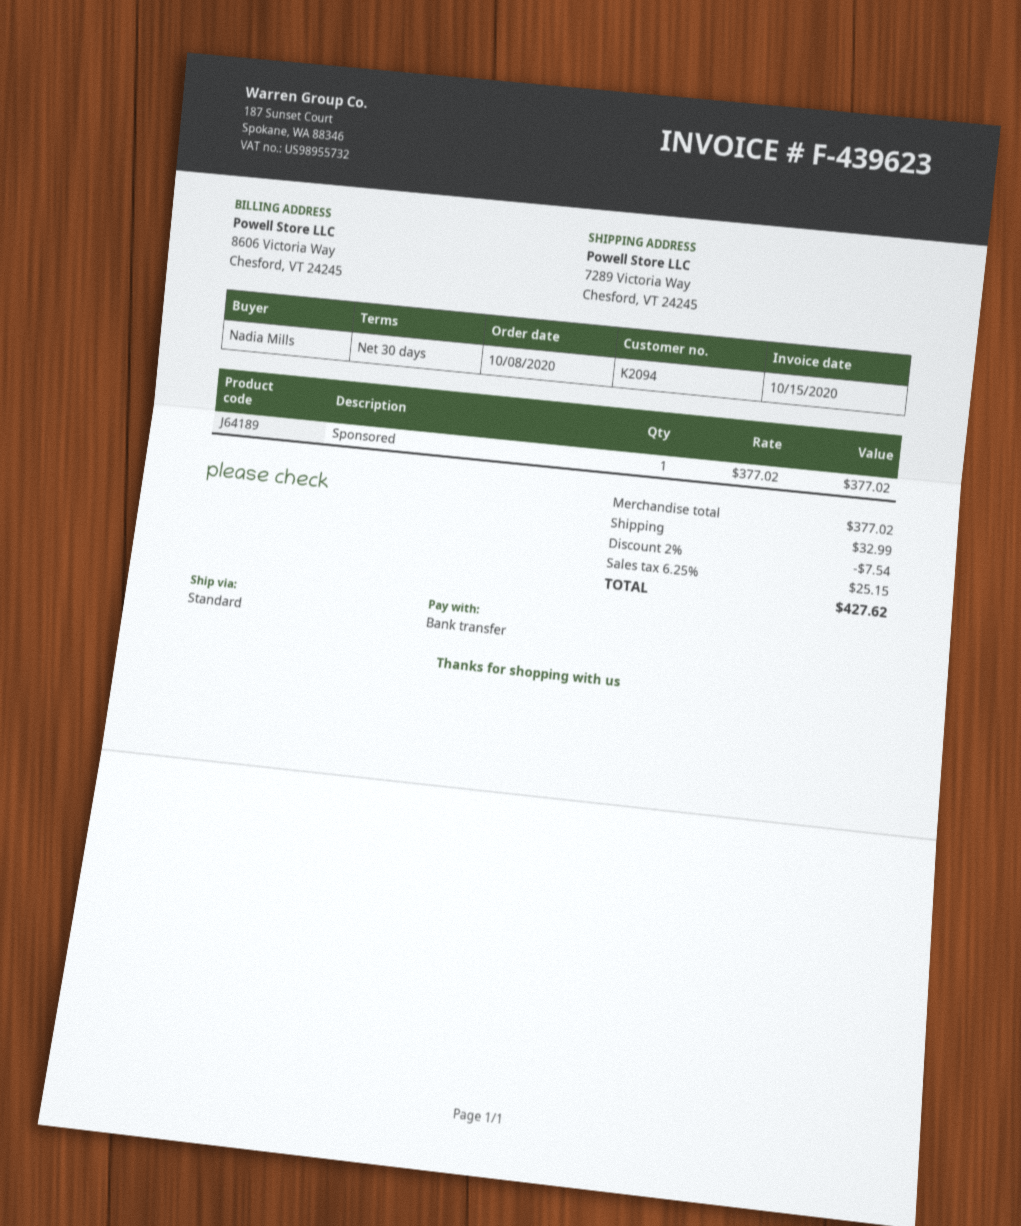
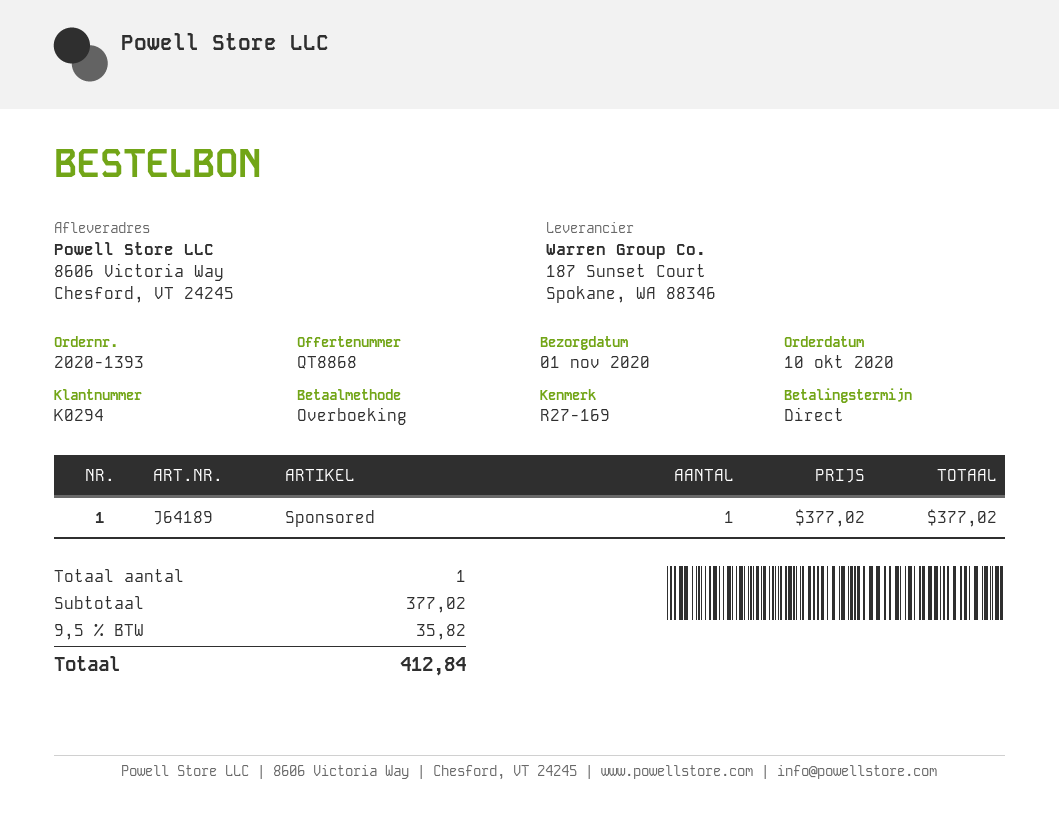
order date: 2020-10-08 -> 2020-10-10
payment terms: 30 days -> on receipt
customer number: K2094 -> K0294
ship to: 7289 Victoria Way, Chesford, VT 24245 -> 8606 Victoria Way, Chesford, VT 24245
discount: 2% = 7.54 -> none
shipping: 32.99 -> none
tax: 6.25% = 25.15 -> 9.5% = 35.82
total: 427.62 -> 412.84

